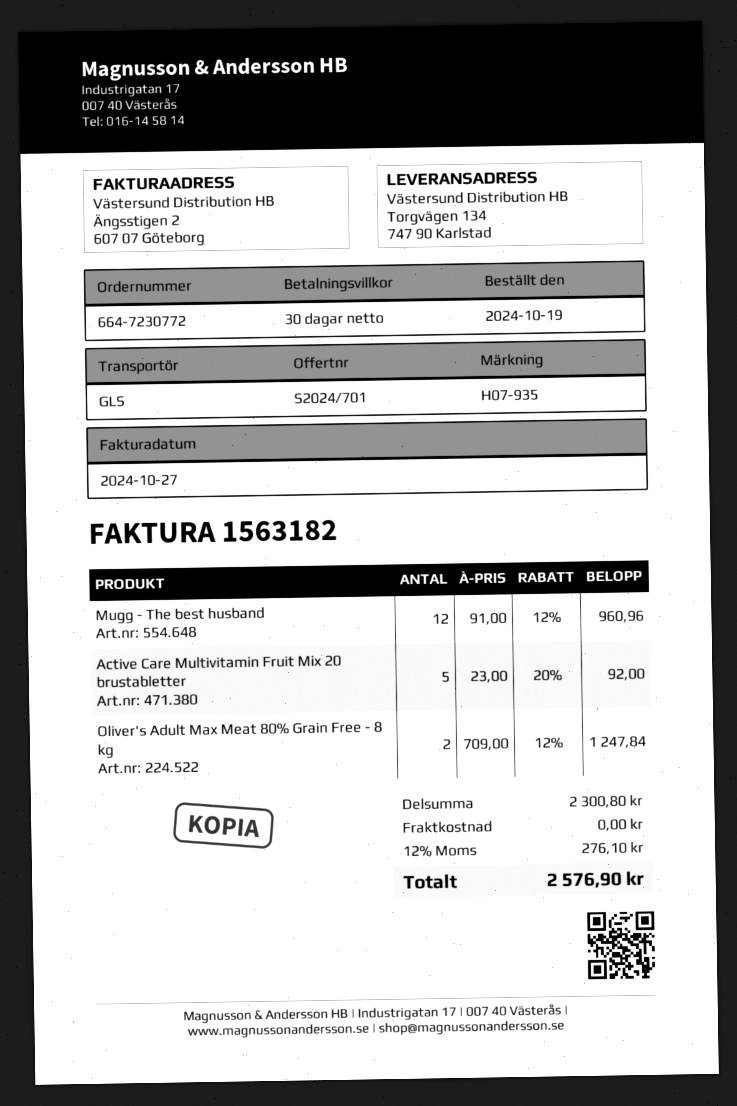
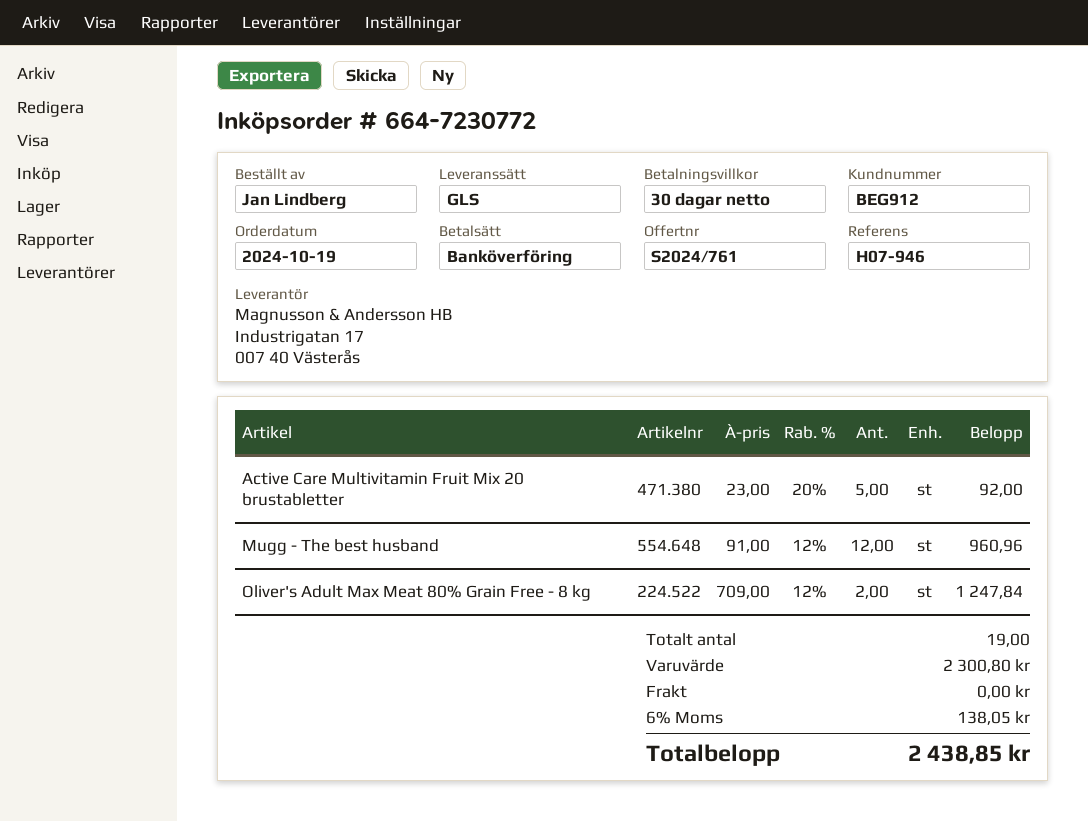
quote number: S2024/701 -> S2024/761
reference: H07-935 -> H07-946
tax: 12% = 276.10 -> 6% = 138.05
total: 2576.90 -> 2438.85

